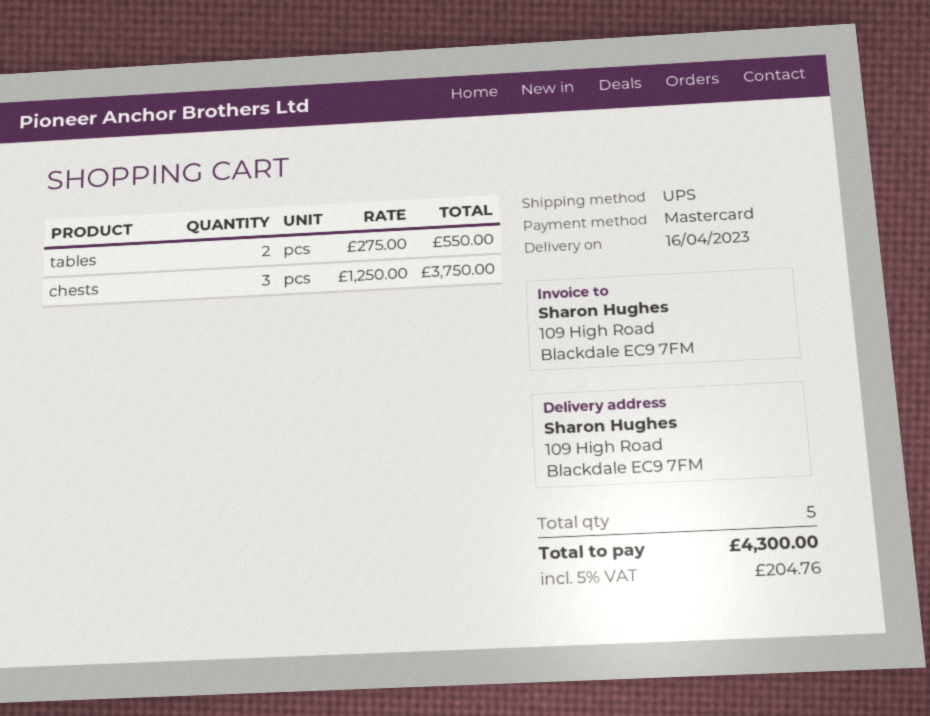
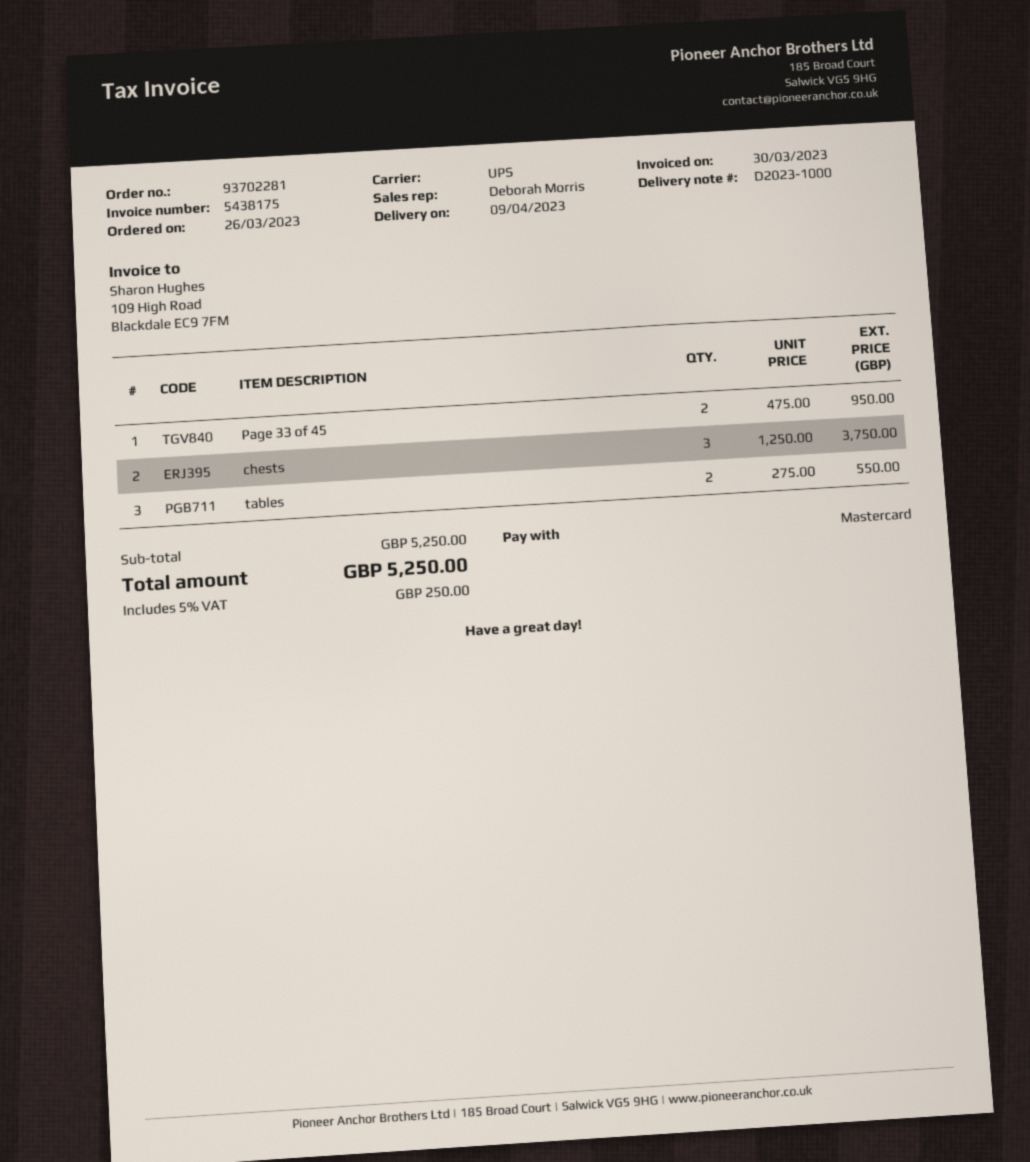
delivery date: 2023-04-16 -> 2023-04-09
Page 33 of 45: none -> 2 x 475.00 = 950.00
tax: 5% = 204.76 -> 5% = 250.00
total: 4300.00 -> 5250.00

